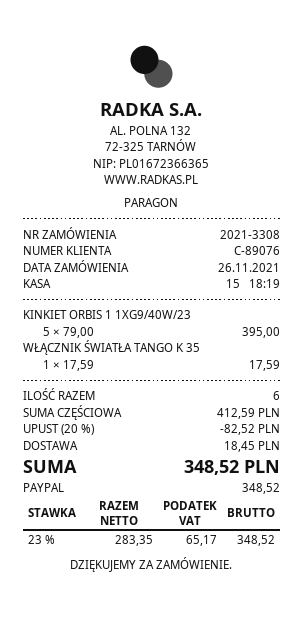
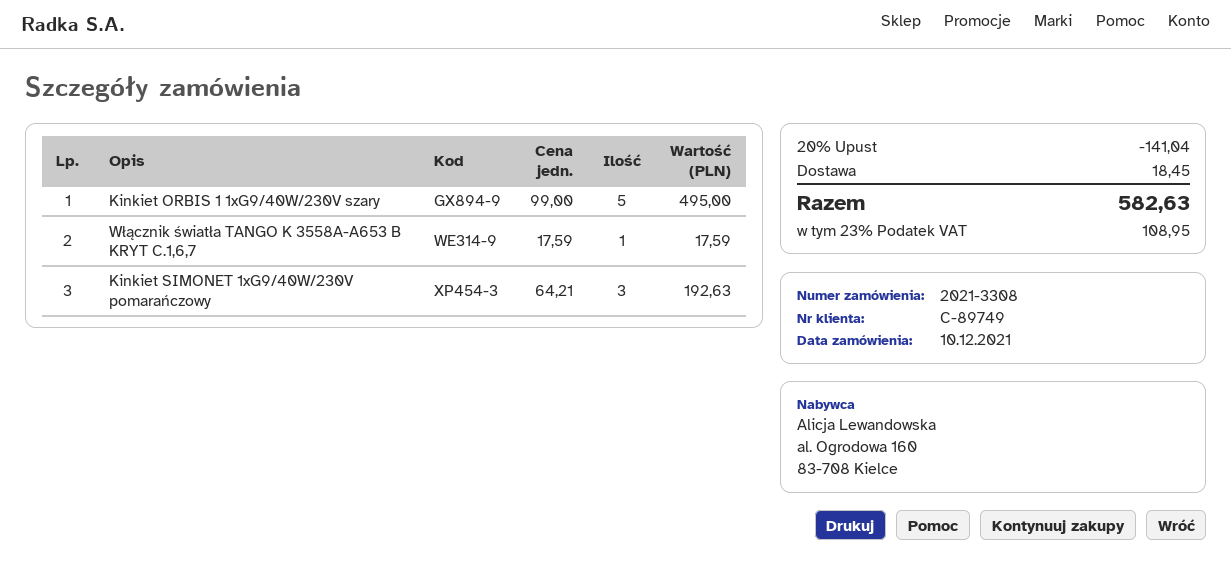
order date: 2021-11-26 -> 2021-12-10
customer number: C-89076 -> C-89749
KINKIET ORBIS 1 1XG9/40W/23: 5 x 79.00 = 395.00 -> 5 x 99.00 = 495.00
Kinkiet SIMONET 1xG9/40W/230V pomarańczowy: none -> 3 x 64.21 = 192.63
discount: 20% = 82.52 -> 20% = 141.04
tax: 23% = 65.17 -> 23% = 108.95
total: 348.52 -> 582.63

